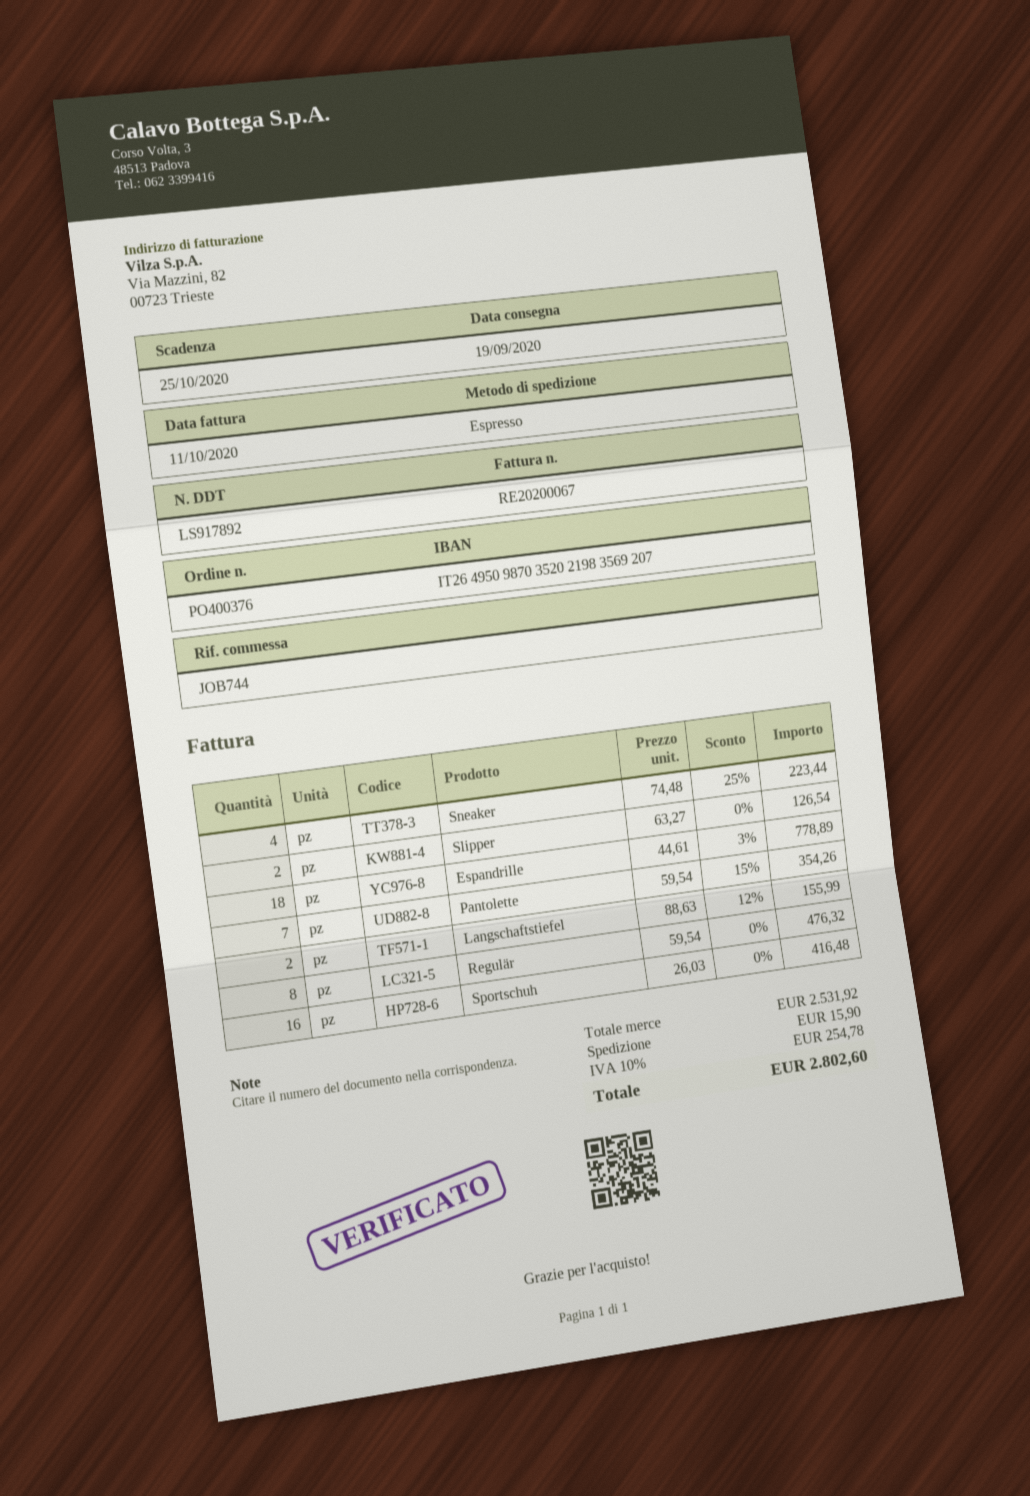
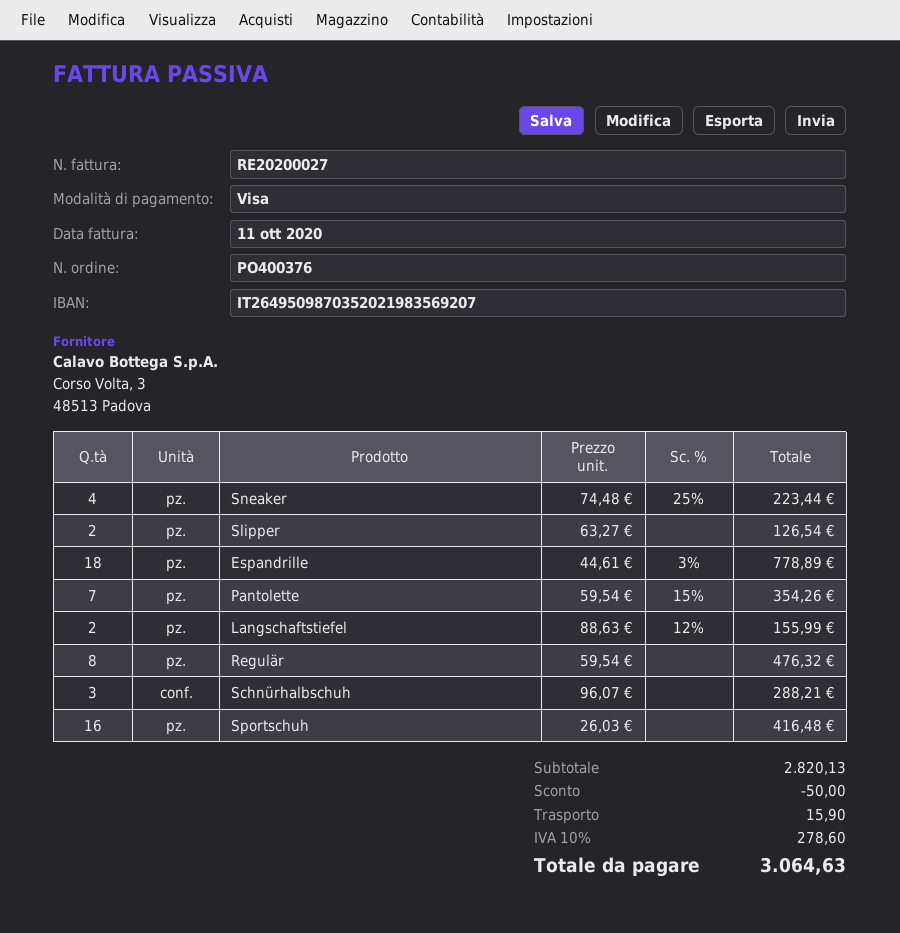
invoice number: RE20200067 -> RE20200027
Schnürhalbschuh: none -> 3 x 96.07 = 288.21
subtotal: 2531.92 -> 2820.13
discount: none -> 50.00
tax: 10% = 254.78 -> 10% = 278.60
total: 2802.60 -> 3064.63

